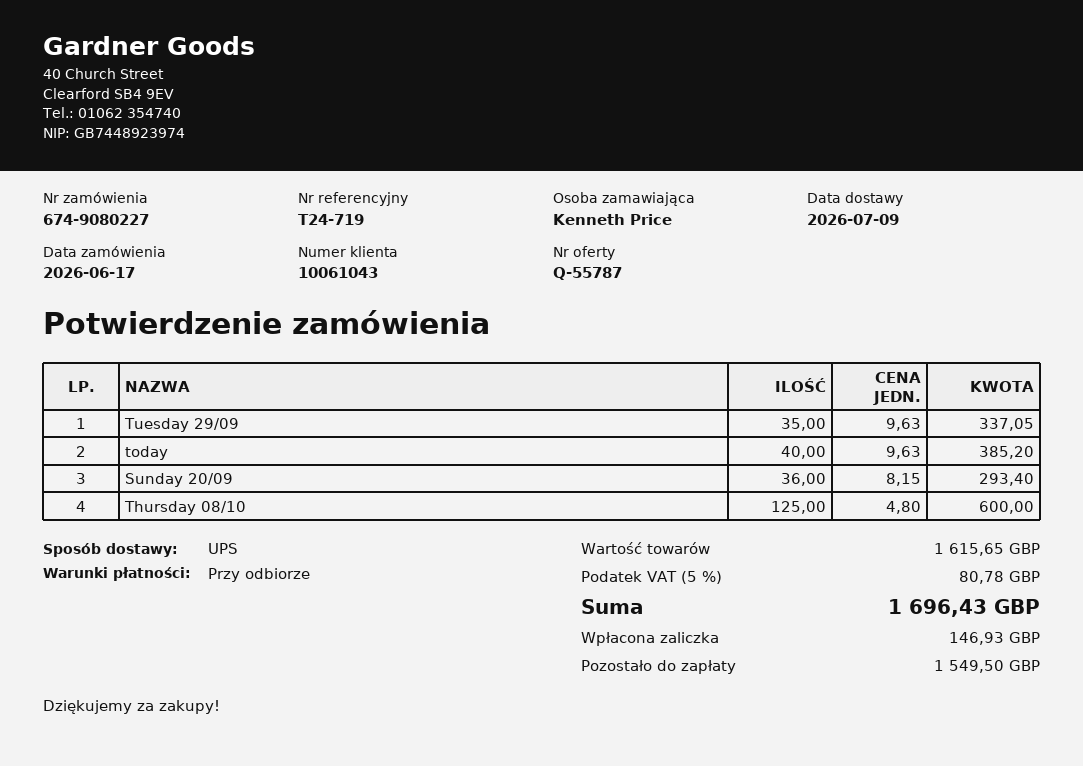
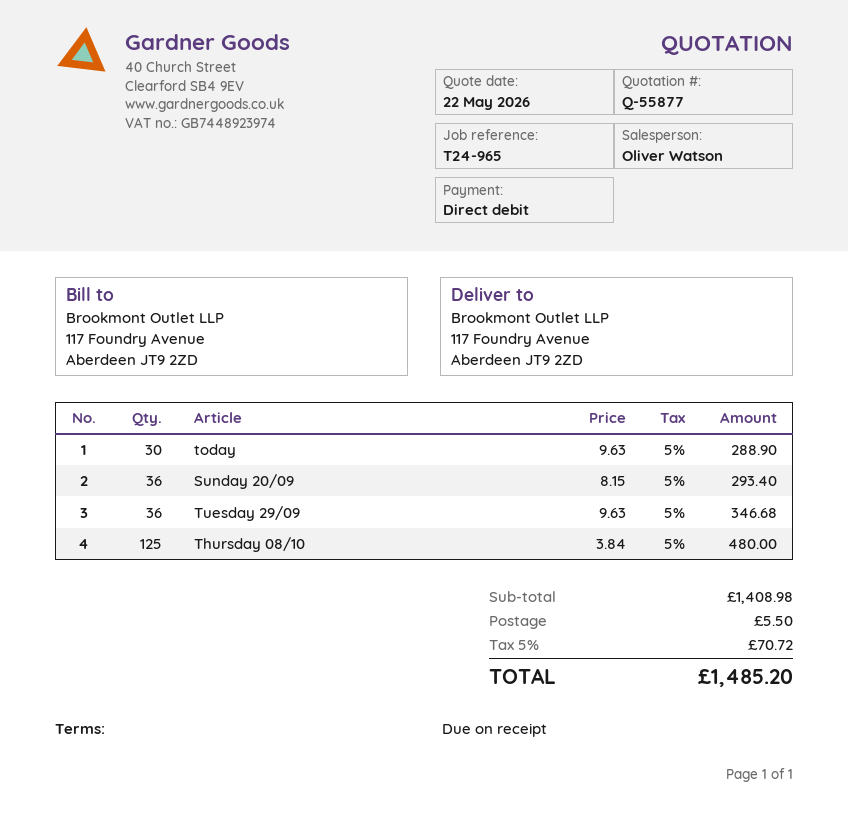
quote number: Q-55787 -> Q-55877
reference: T24-719 -> T24-965
Tuesday 29/09: 35 x 9.63 = 337.05 -> 36 x 9.63 = 346.68
today: 40 x 9.63 = 385.20 -> 30 x 9.63 = 288.90
Thursday 08/10: 125 x 4.80 = 600.00 -> 125 x 3.84 = 480.00
subtotal: 1615.65 -> 1408.98
shipping: none -> 5.50
tax: 5% = 80.78 -> 5% = 70.72
total: 1696.43 -> 1485.20

